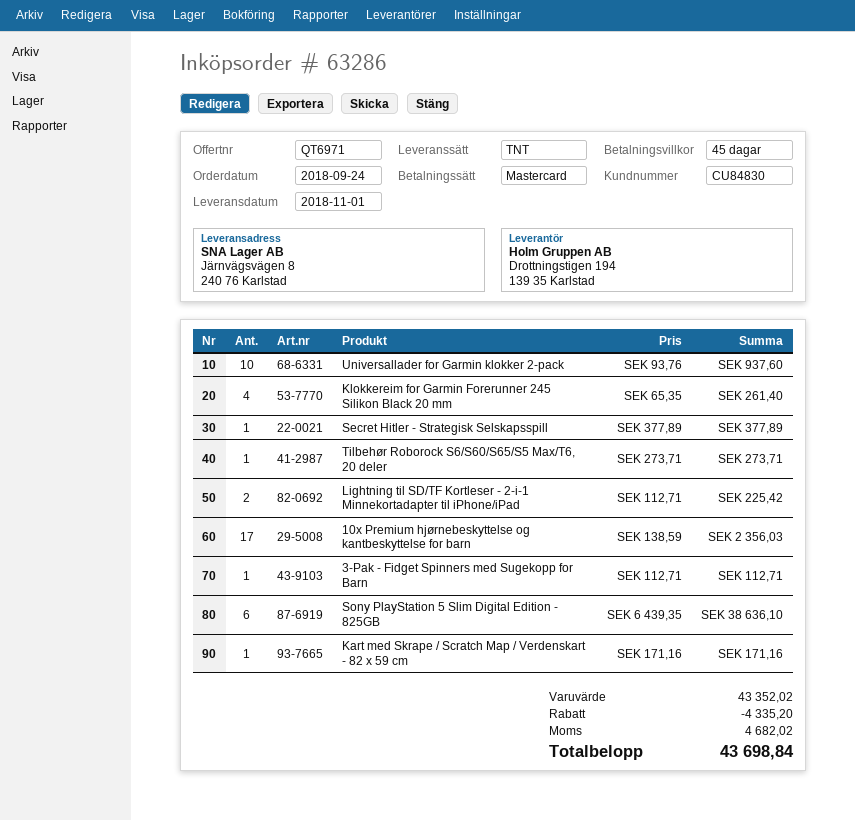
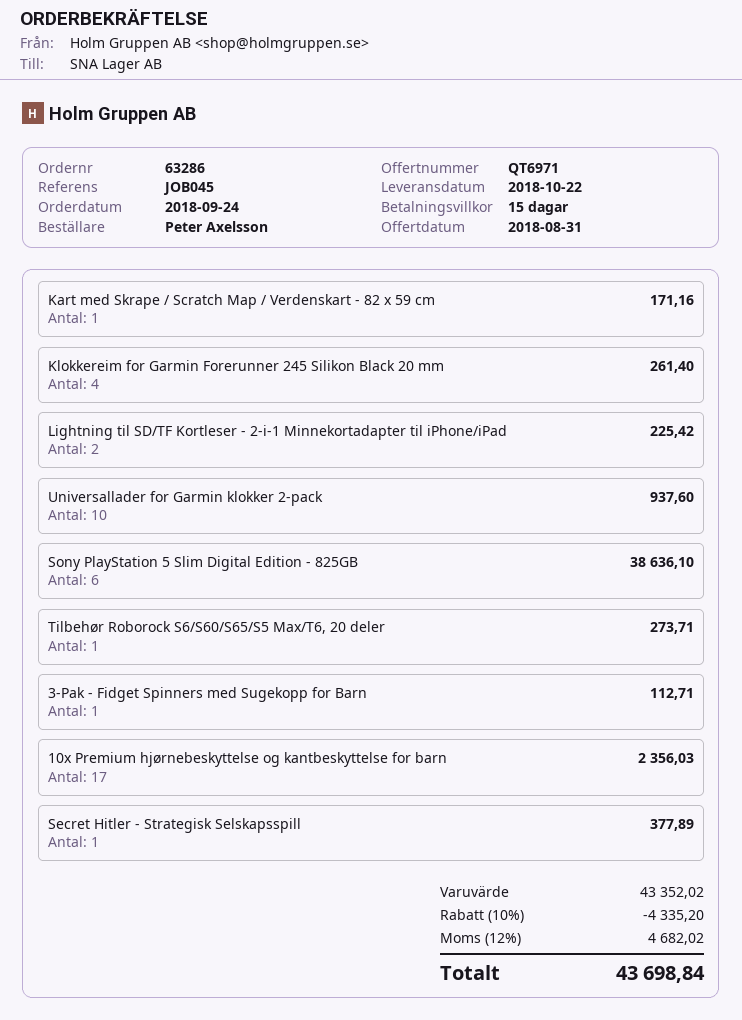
delivery date: 2018-11-01 -> 2018-10-22
payment terms: 45 days -> 15 days

